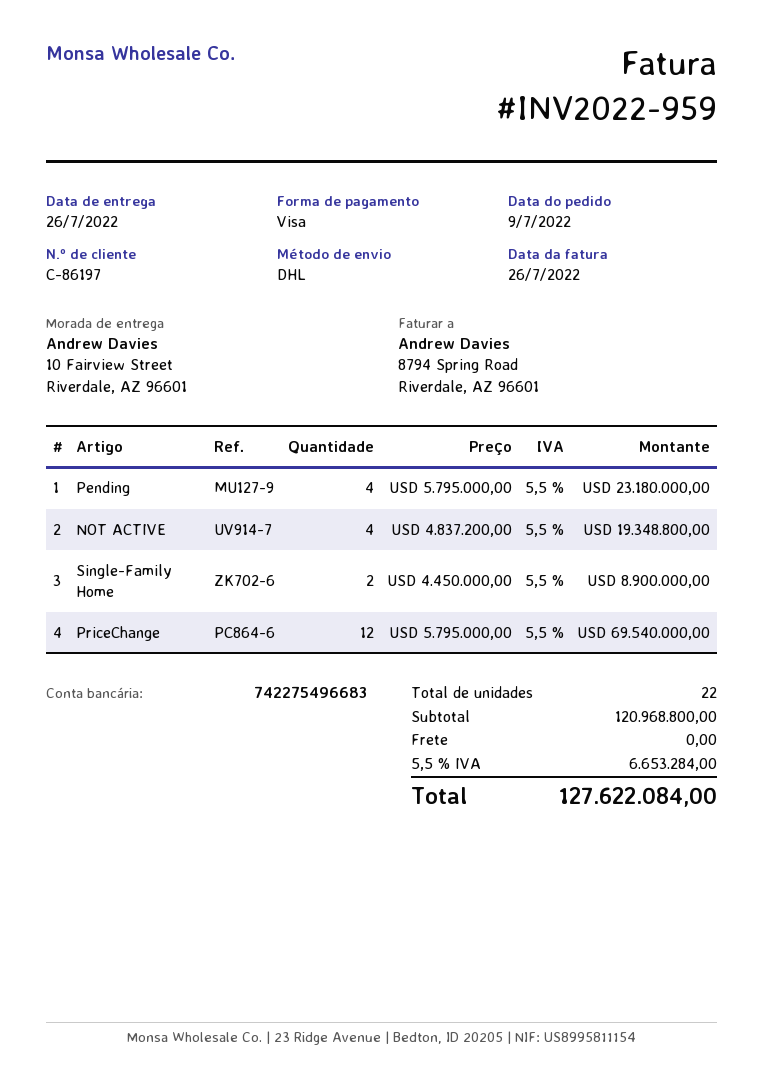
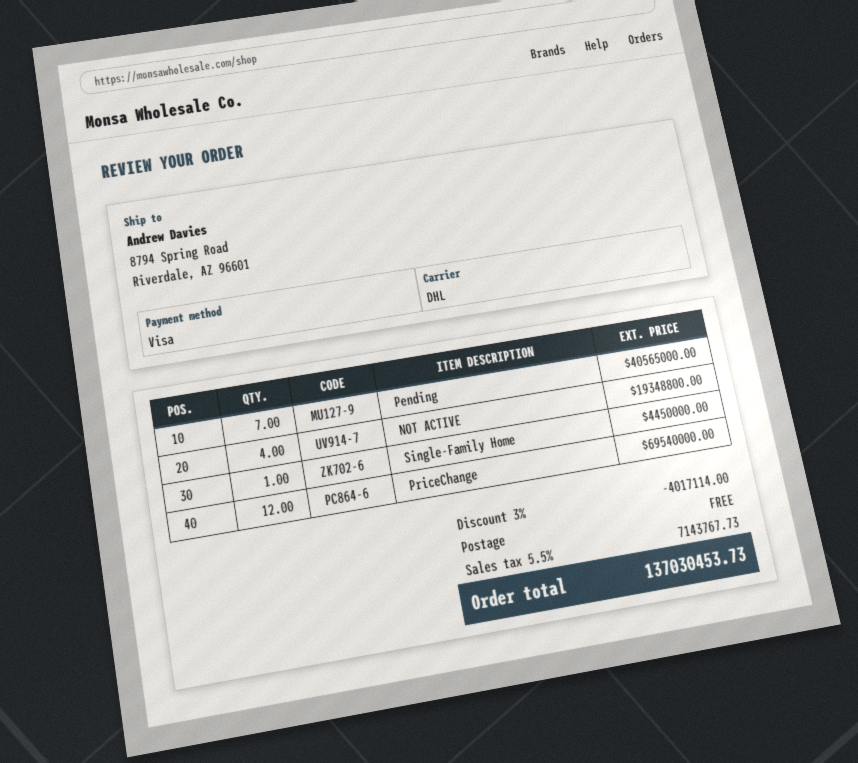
ship to: 10 Fairview Street, Riverdale, AZ 96601 -> 8794 Spring Road, Riverdale, AZ 96601
Pending: 4 for 23180000.00 -> 7 for 40565000.00
Single-Family Home: 2 for 8900000.00 -> 1 for 4450000.00
discount: none -> 3% = 4017114.00
tax: 5.5% = 6653284.00 -> 5.5% = 7143767.73
total: 127622084.00 -> 137030453.73

